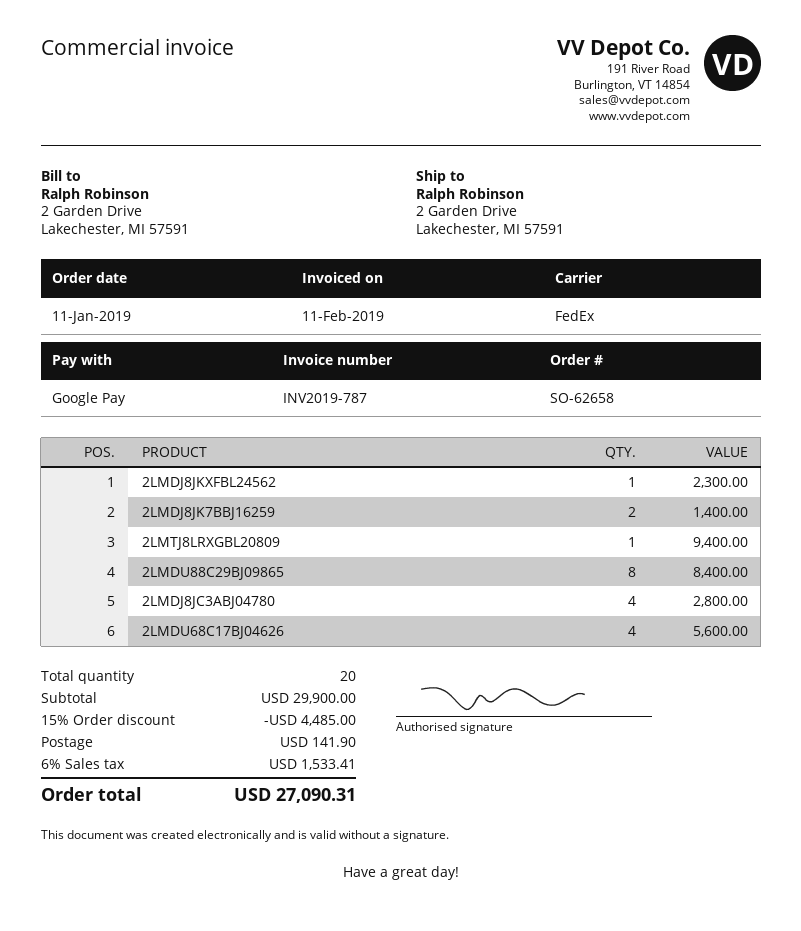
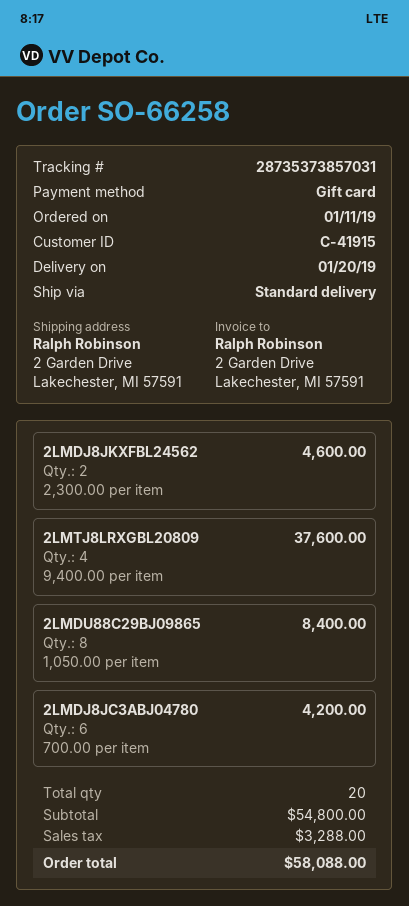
order number: SO-62658 -> SO-66258
payment method: Google Pay -> gift card
shipping method: FedEx -> standard
2LMDJ8JKXFBL24562: 1 for 2300.00 -> 2 for 4600.00
2LMDJ8JK7BBJ16259: 2 for 1400.00 -> none
2LMTJ8LRXGBL20809: 1 for 9400.00 -> 4 for 37600.00
2LMDJ8JC3ABJ04780: 4 for 2800.00 -> 6 for 4200.00
2LMDU68C17BJ04626: 4 for 5600.00 -> none
subtotal: 29900.00 -> 54800.00
discount: 15% = 4485.00 -> none
shipping: 141.90 -> none
tax: 1533.41 -> 3288.00
total: 27090.31 -> 58088.00

